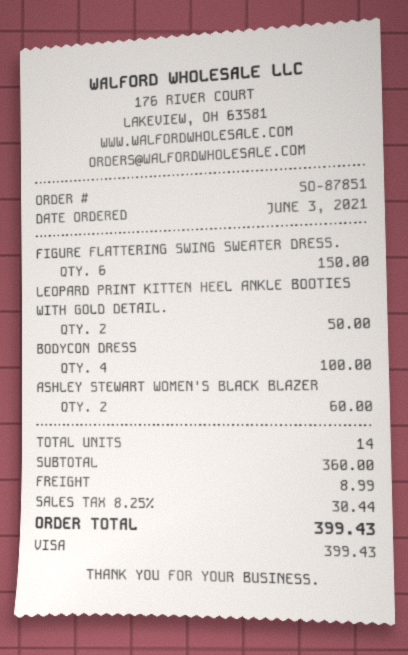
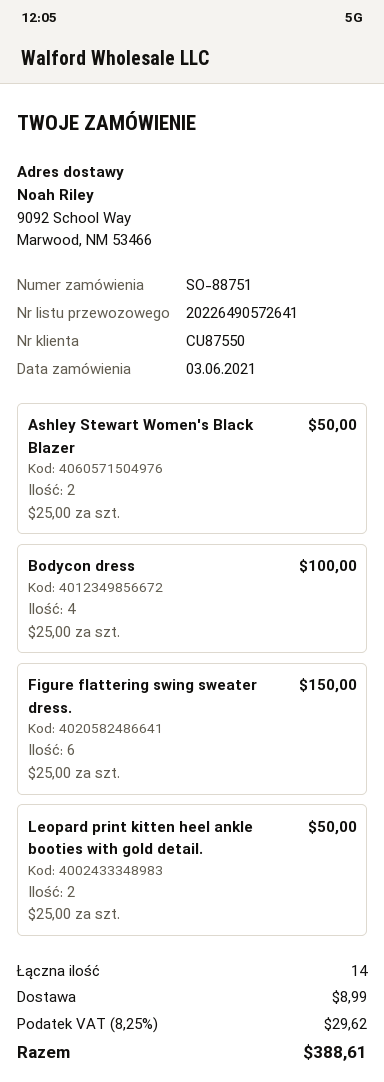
order number: SO-87851 -> SO-88751
ASHLEY STEWART WOMEN'S BLACK BLAZER: 2 for 60.00 -> 2 for 50.00
tax: 8.25% = 30.44 -> 8.25% = 29.62
total: 399.43 -> 388.61

